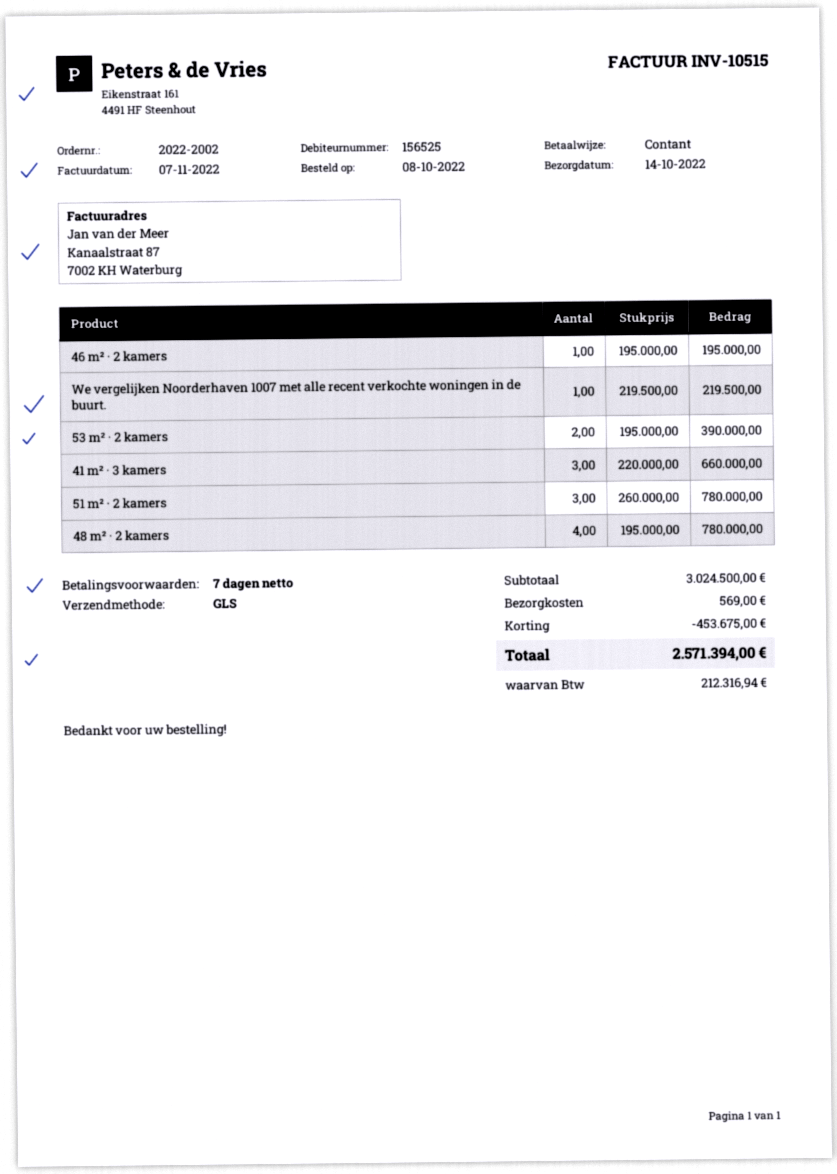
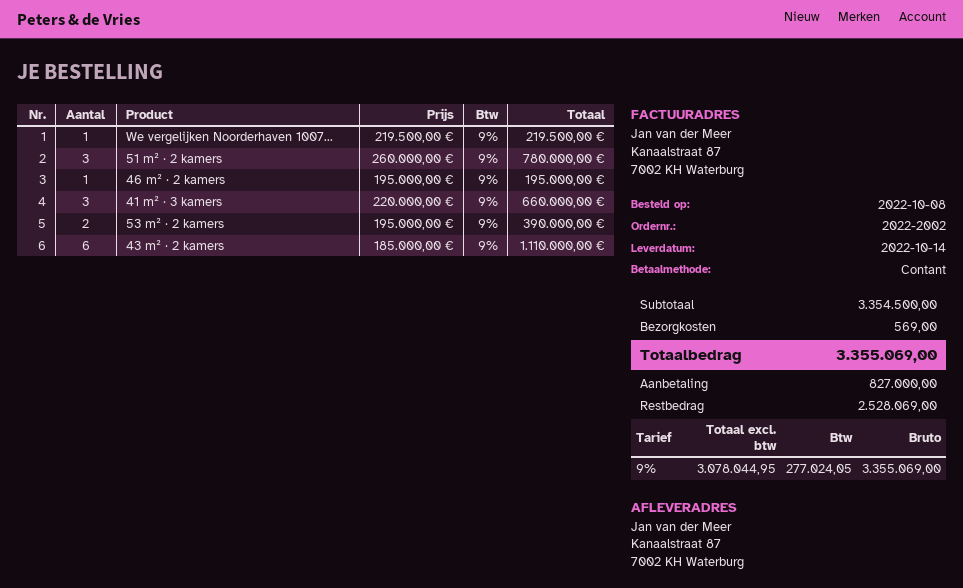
48 m² · 2 kamers: 4 x 195000.00 = 780000.00 -> none
43 m² · 2 kamers: none -> 6 x 185000.00 = 1110000.00
subtotal: 3024500.00 -> 3354500.00
discount: 453675.00 -> none
tax: 212316.94 -> 277024.05
total: 2571394.00 -> 3355069.00

